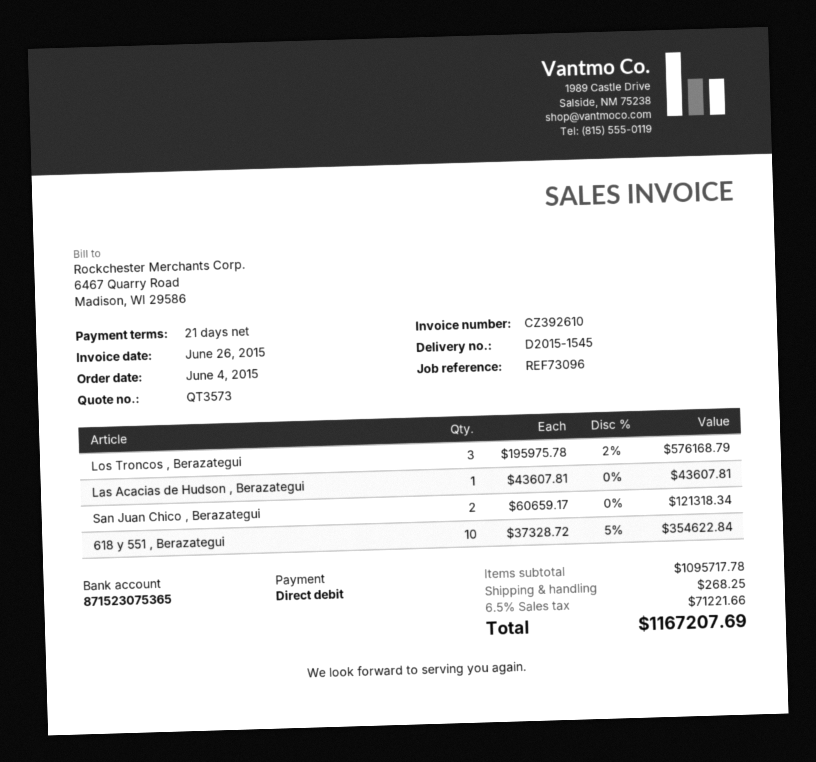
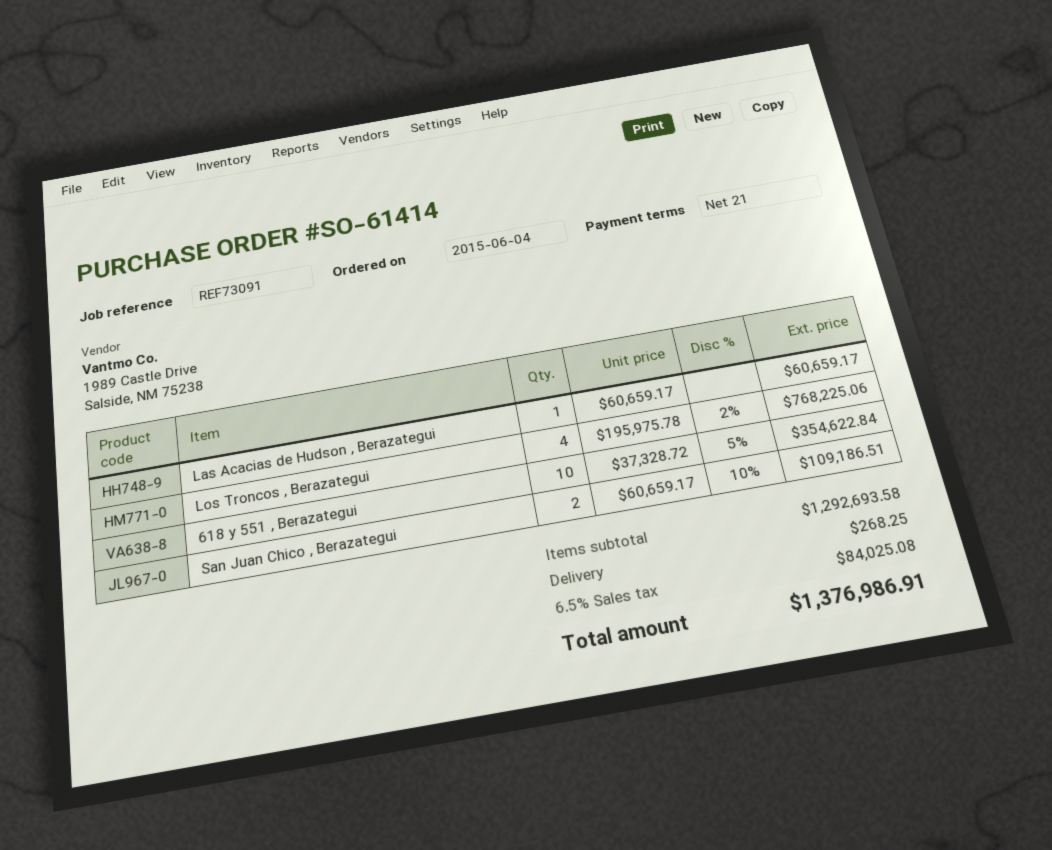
reference: REF73096 -> REF73091
Los Troncos , Berazategui: 3 x 195975.78 - 2% = 576168.79 -> 4 x 195975.78 - 2% = 768225.06
Las Acacias de Hudson , Berazategui: 1 x 43607.81 = 43607.81 -> 1 x 60659.17 = 60659.17
San Juan Chico , Berazategui: 2 x 60659.17 = 121318.34 -> 2 x 60659.17 - 10% = 109186.51
subtotal: 1095717.78 -> 1292693.58
tax: 6.5% = 71221.66 -> 6.5% = 84025.08
total: 1167207.69 -> 1376986.91

